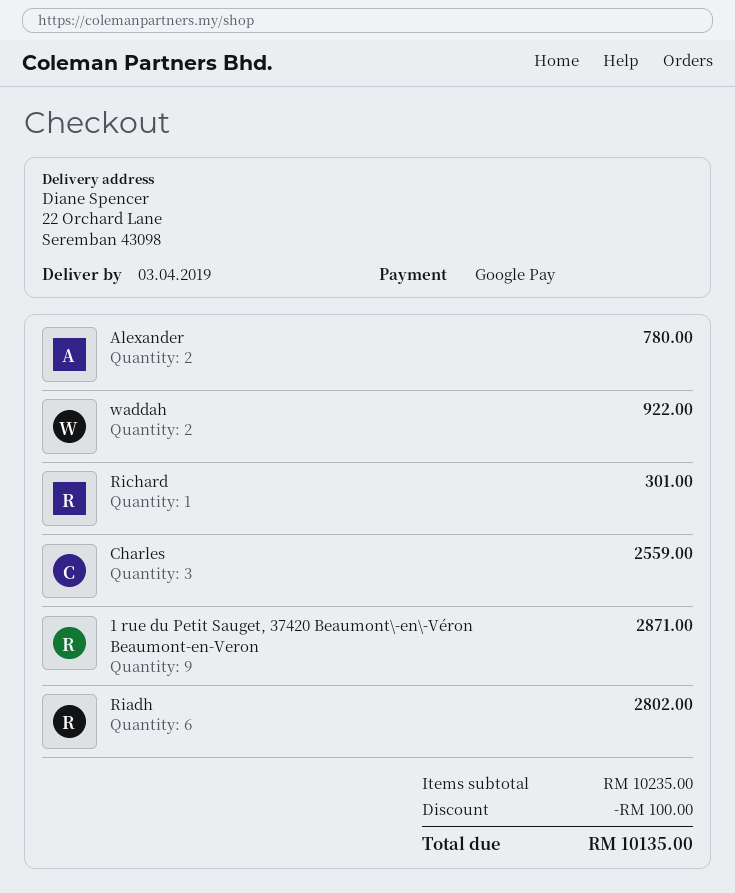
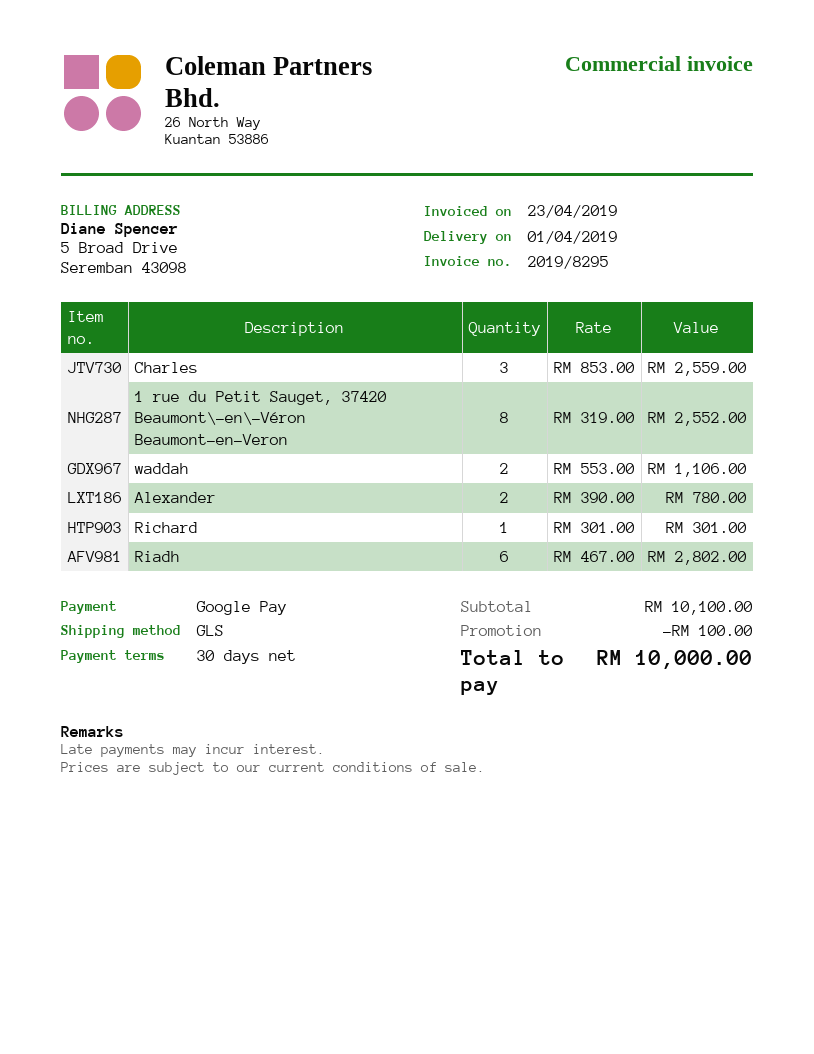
delivery date: 2019-04-03 -> 2019-04-01
waddah: 2 for 922.00 -> 2 for 1106.00
1 rue du Petit Sauget, 37420 Beaumont\-en\-Véron Beaumont-en-Veron: 9 for 2871.00 -> 8 for 2552.00
subtotal: 10235.00 -> 10100.00
total: 10135.00 -> 10000.00

